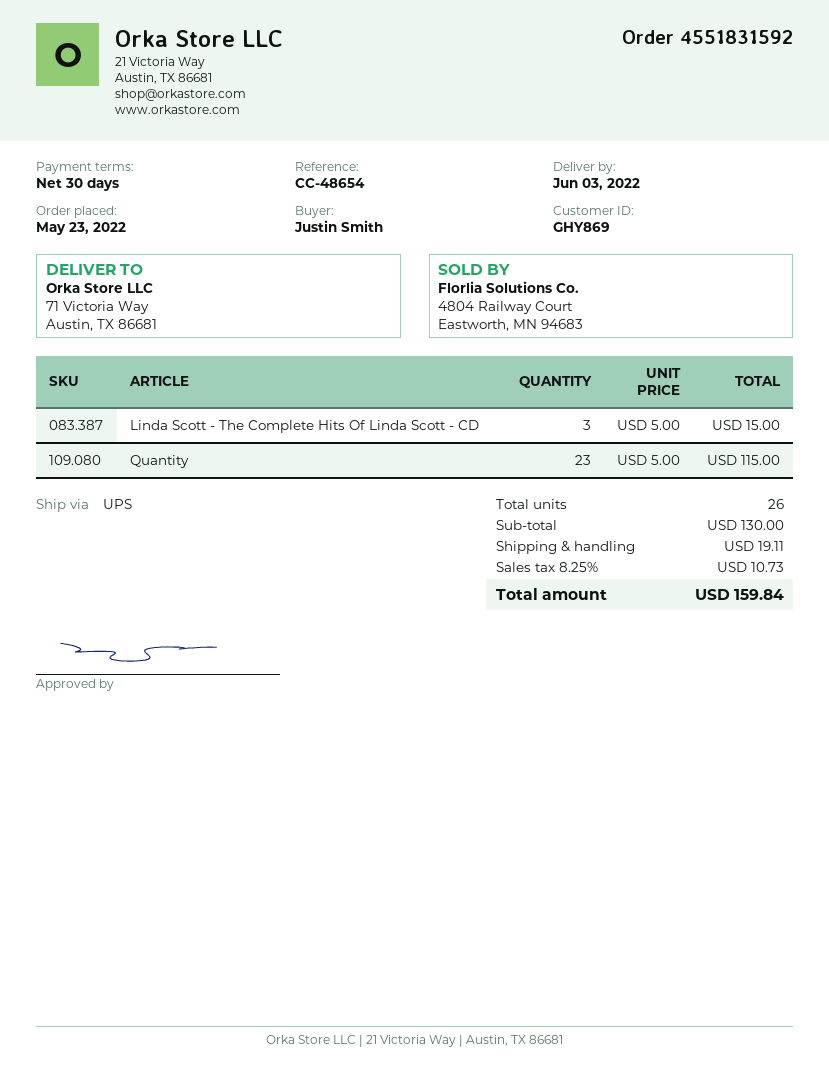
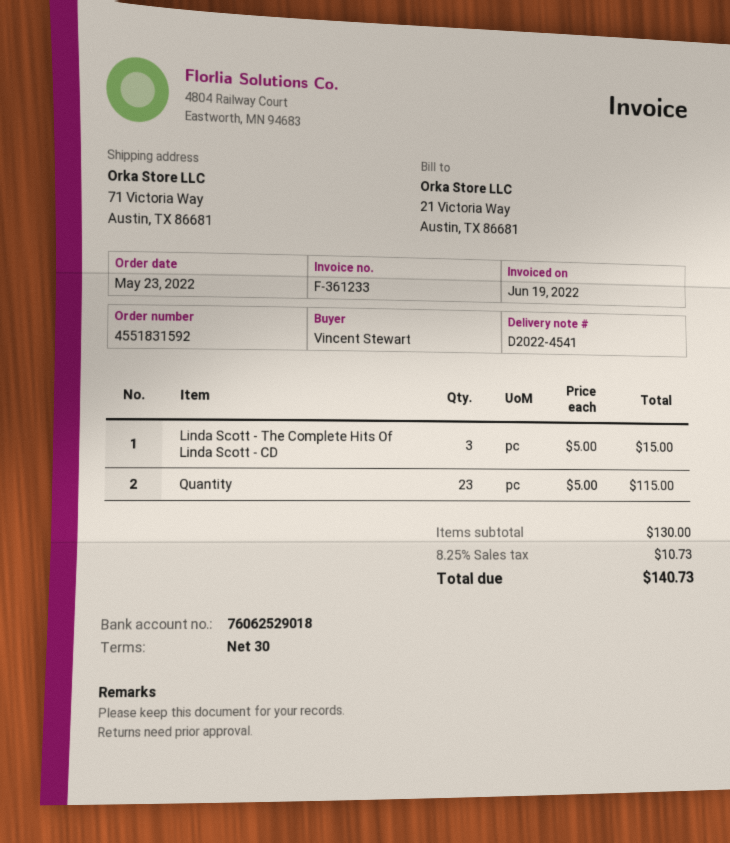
ordered by: Justin Smith -> Vincent Stewart
shipping: 19.11 -> none
total: 159.84 -> 140.73

